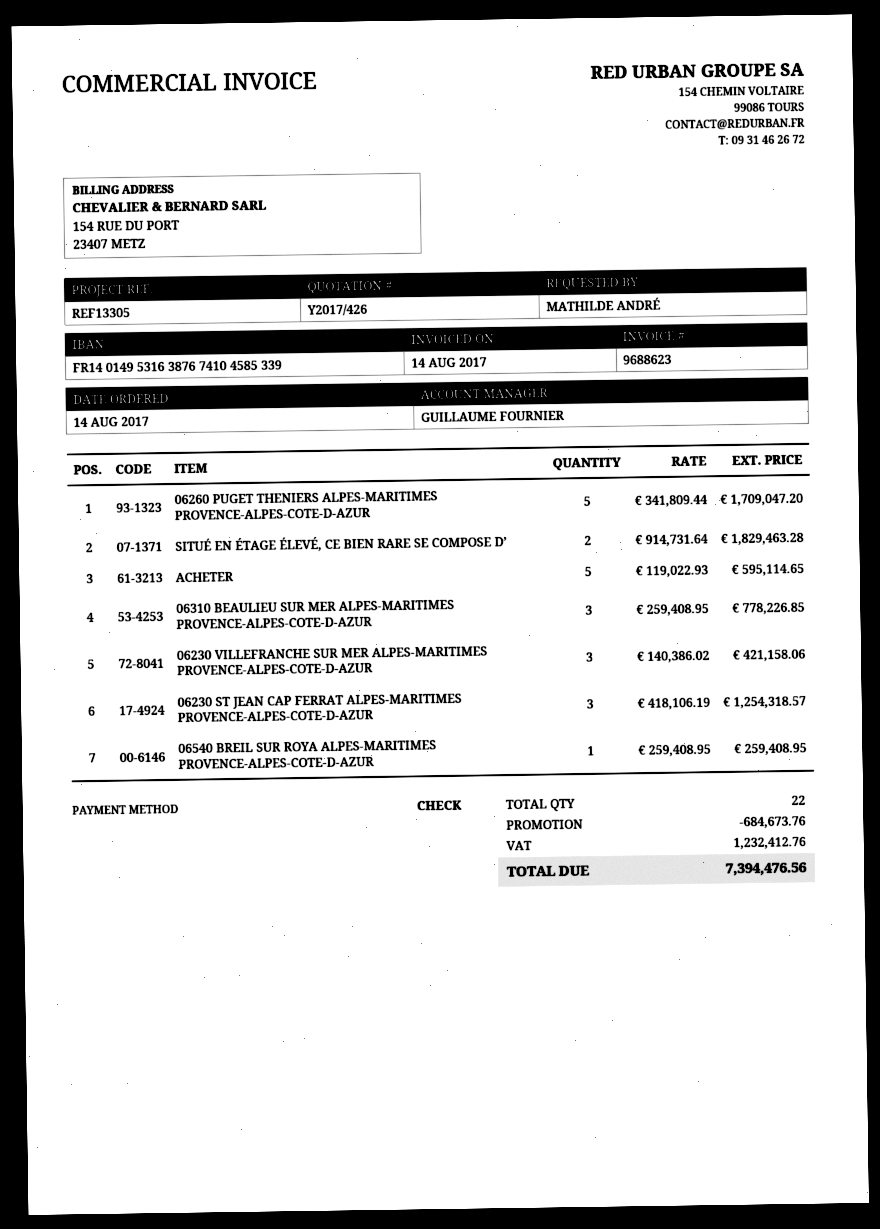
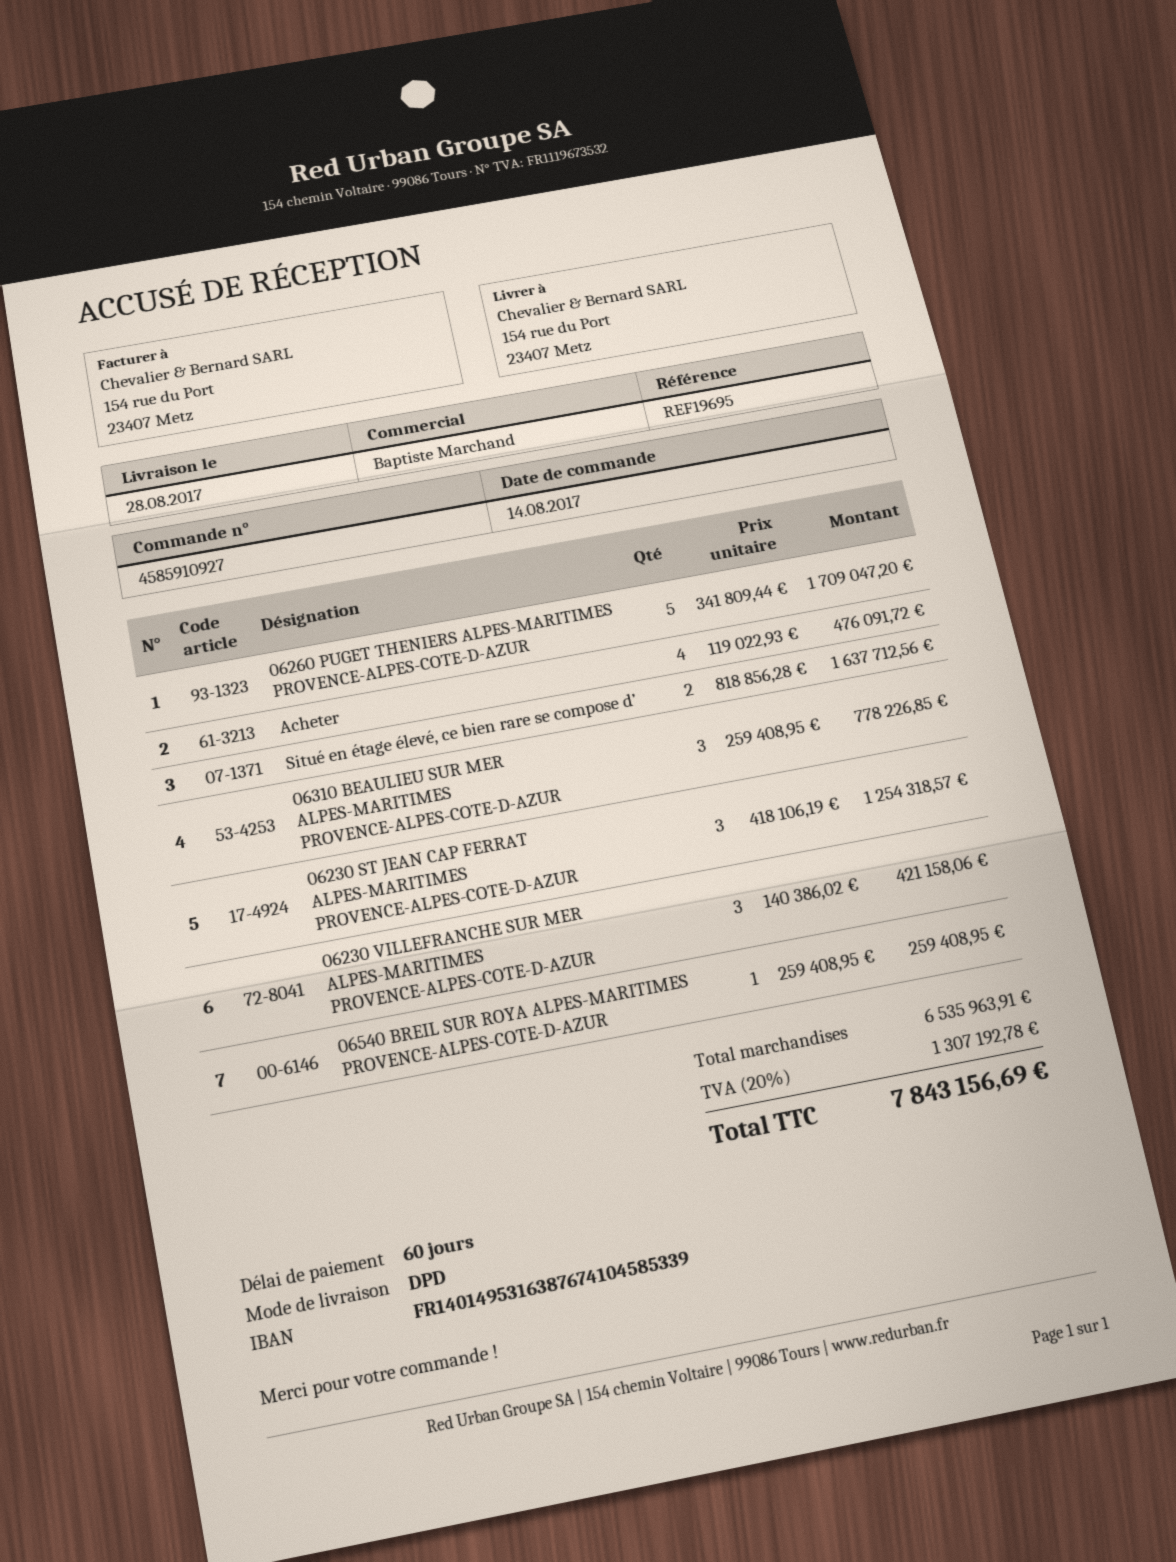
reference: REF13305 -> REF19695
sales rep: GUILLAUME FOURNIER -> Baptiste Marchand
SITUÉ EN ÉTAGE ÉLEVÉ, CE BIEN RARE SE COMPOSE D’: 2 x 914731.64 = 1829463.28 -> 2 x 818856.28 = 1637712.56
ACHETER: 5 x 119022.93 = 595114.65 -> 4 x 119022.93 = 476091.72
discount: 684673.76 -> none
tax: 1232412.76 -> 1307192.78
total: 7394476.56 -> 7843156.69

